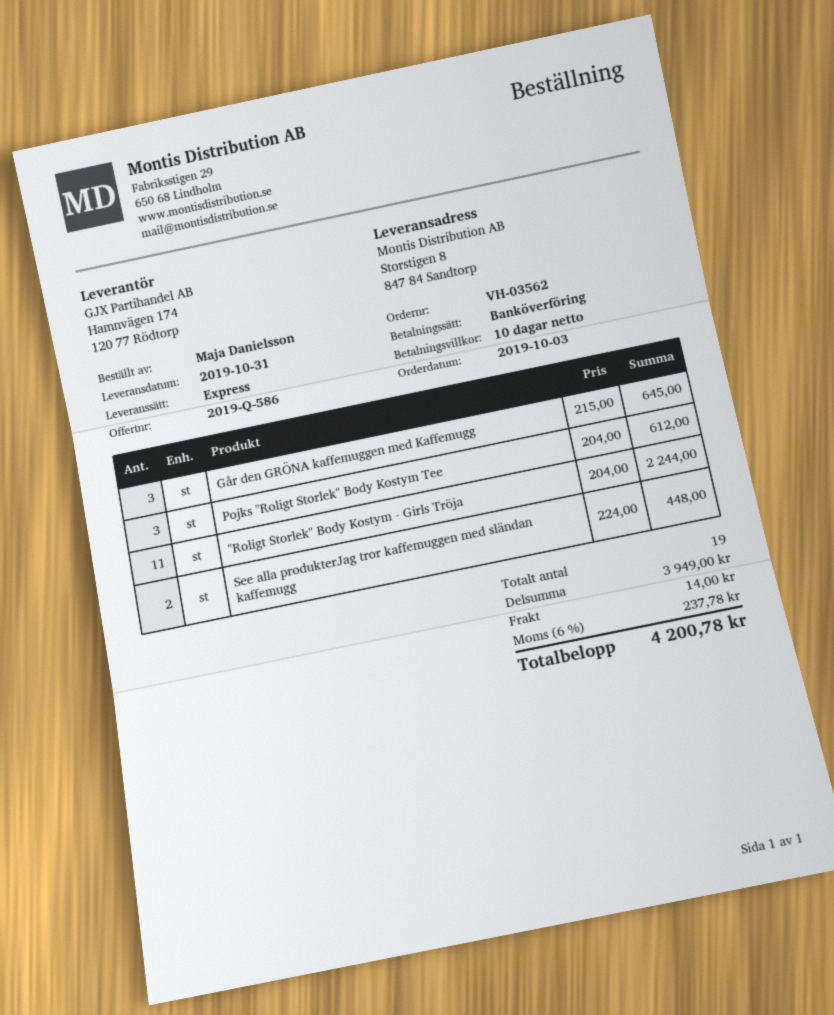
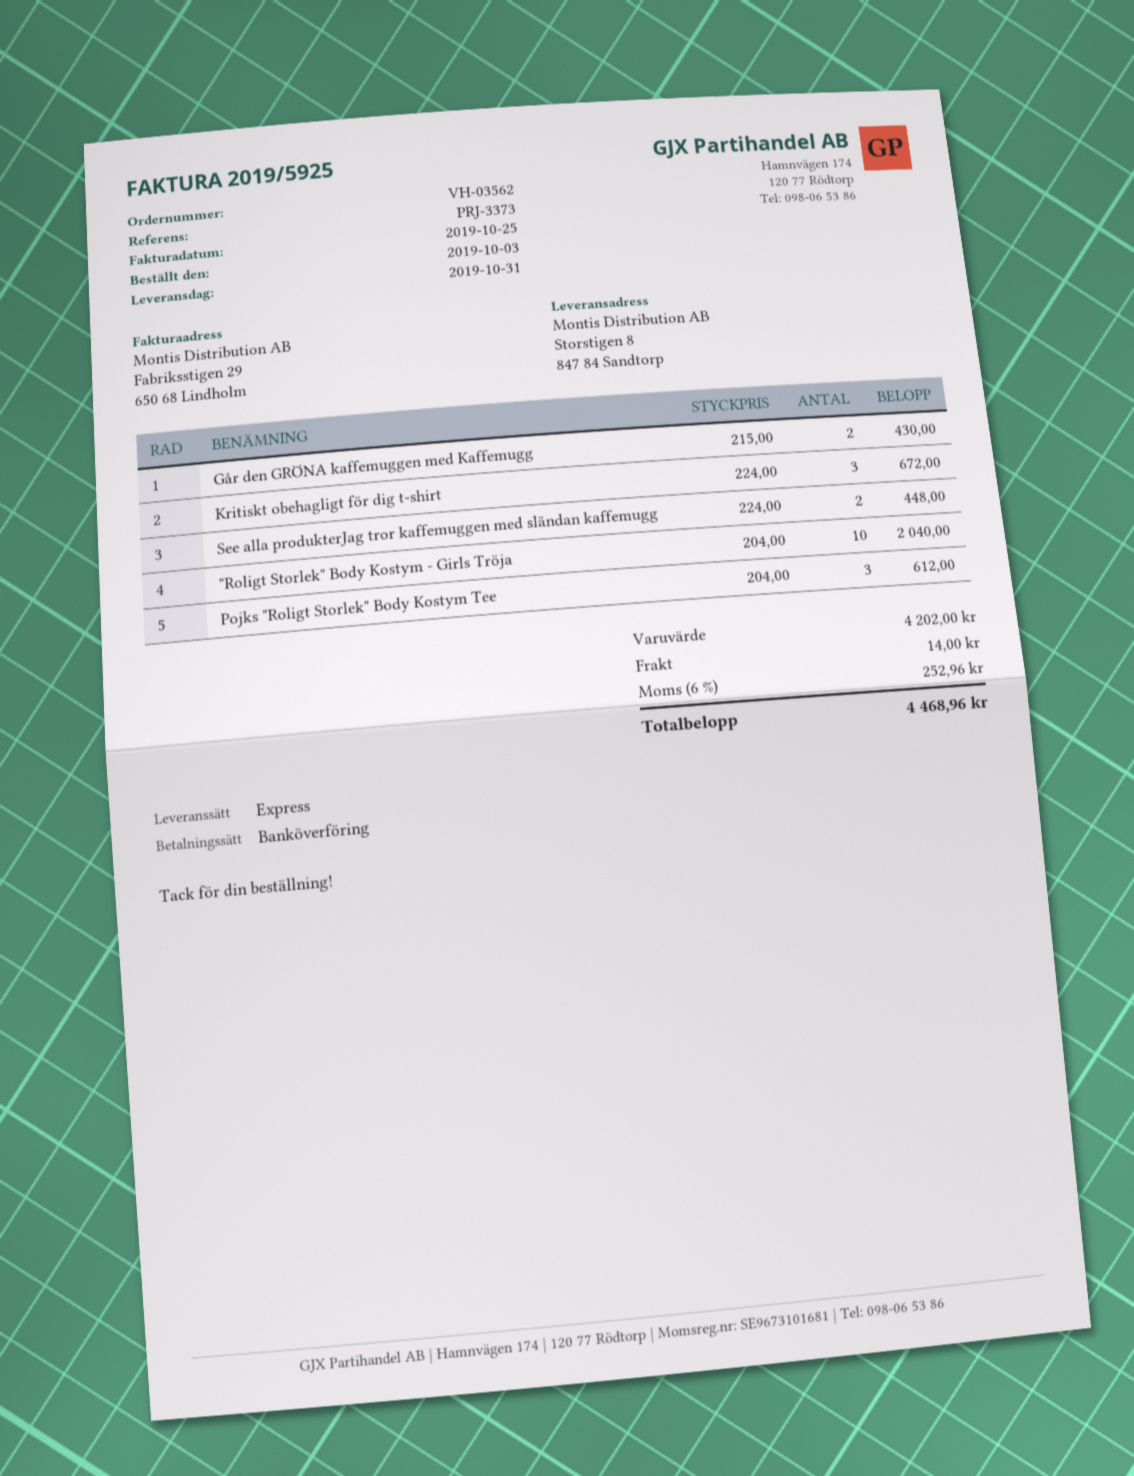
Går den GRÖNA kaffemuggen med Kaffemugg: 3 x 215.00 = 645.00 -> 2 x 215.00 = 430.00
"Roligt Storlek" Body Kostym - Girls Tröja: 11 x 204.00 = 2244.00 -> 10 x 204.00 = 2040.00
Kritiskt obehagligt för dig t-shirt: none -> 3 x 224.00 = 672.00
subtotal: 3949.00 -> 4202.00
tax: 6% = 237.78 -> 6% = 252.96
total: 4200.78 -> 4468.96

